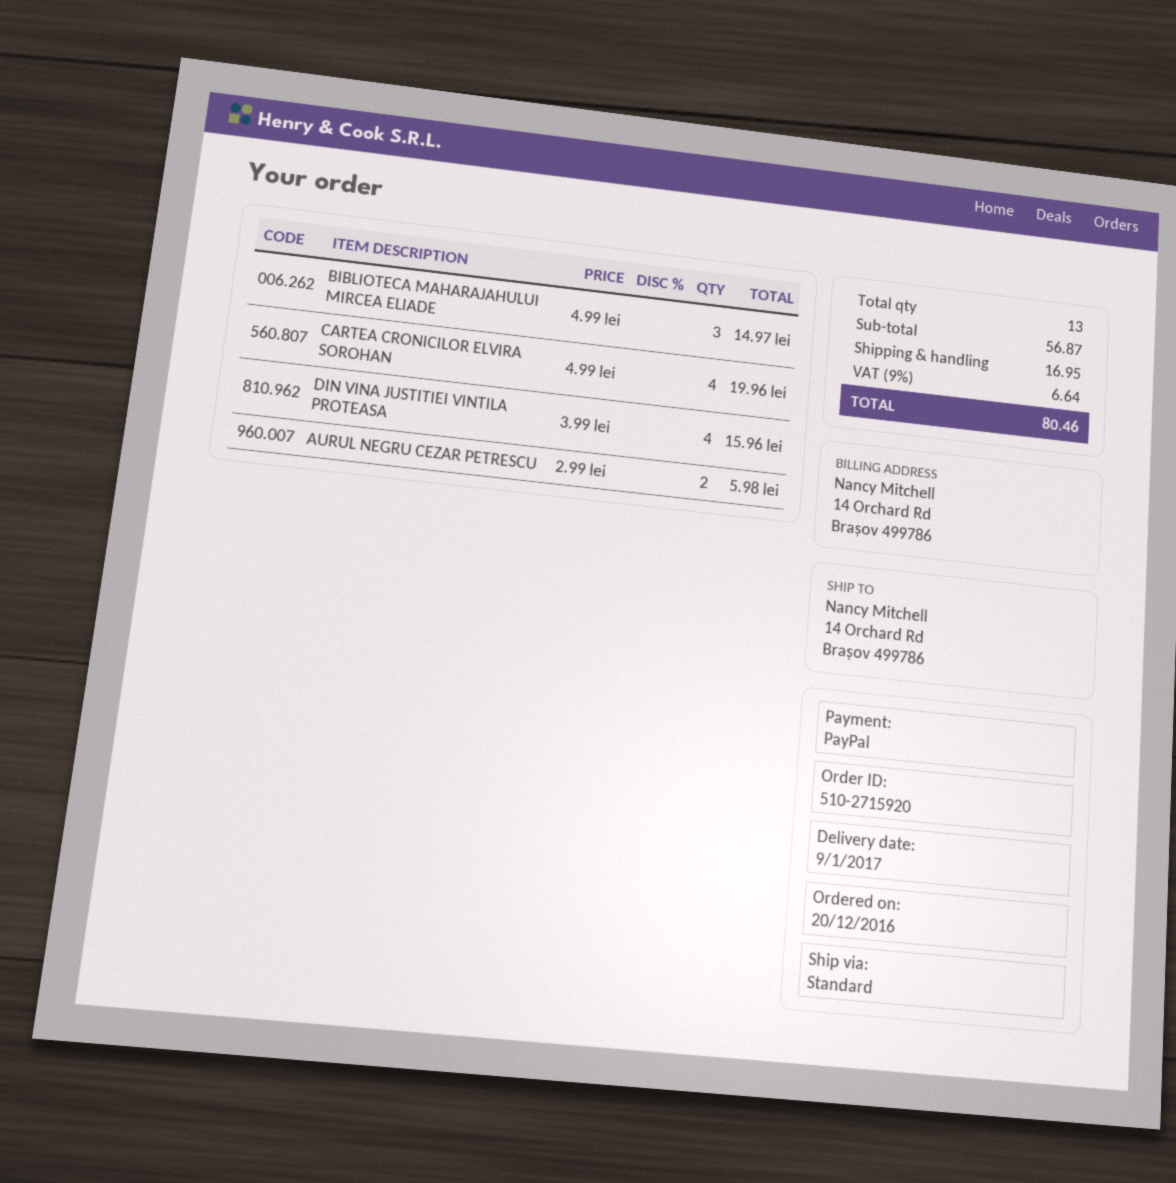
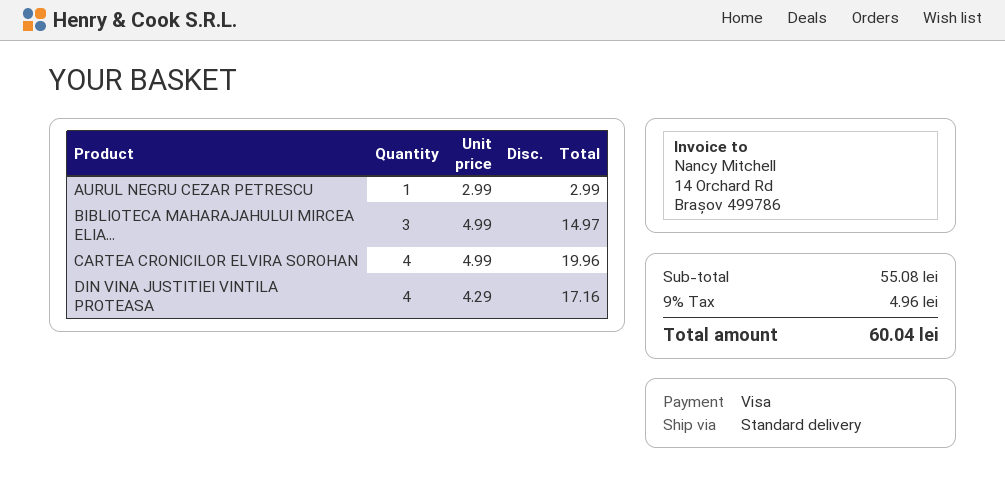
payment method: PayPal -> Visa
DIN VINA JUSTITIEI VINTILA PROTEASA: 4 x 3.99 = 15.96 -> 4 x 4.29 = 17.16
AURUL NEGRU CEZAR PETRESCU: 2 x 2.99 = 5.98 -> 1 x 2.99 = 2.99
subtotal: 56.87 -> 55.08
shipping: 16.95 -> none
tax: 9% = 6.64 -> 9% = 4.96
total: 80.46 -> 60.04

